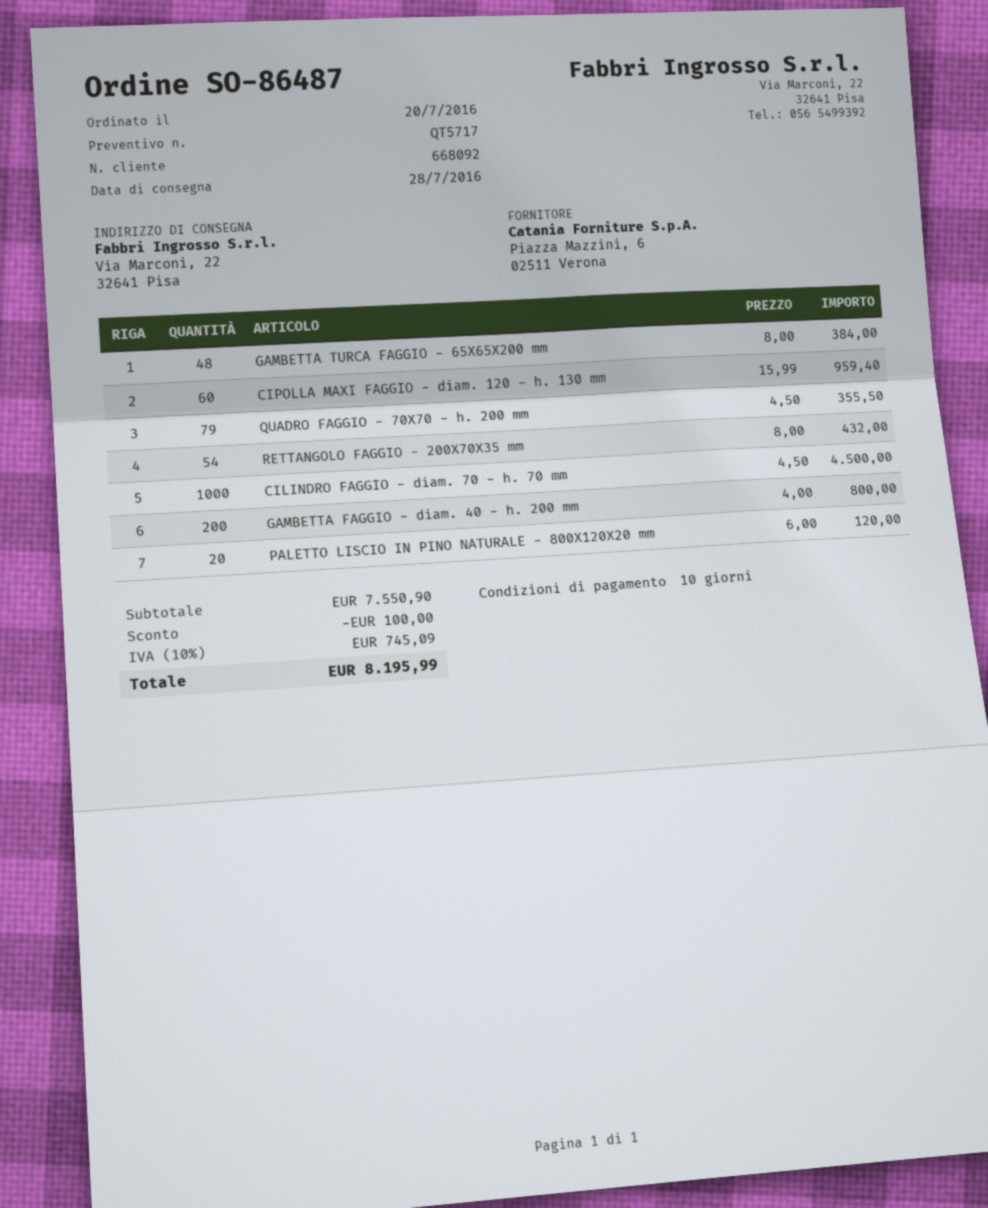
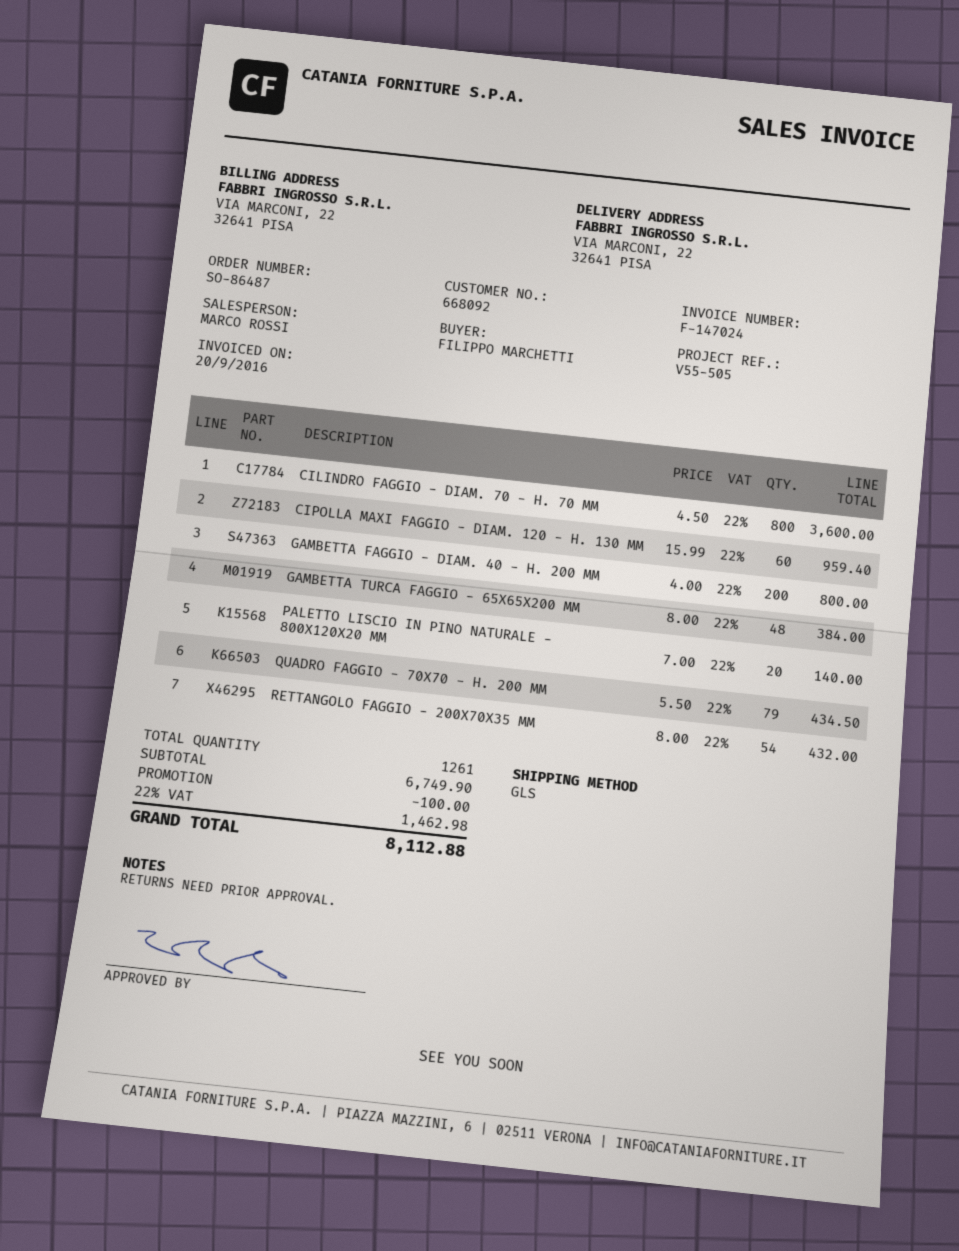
QUADRO FAGGIO - 70X70 - h. 200 mm: 79 x 4.50 = 355.50 -> 79 x 5.50 = 434.50
CILINDRO FAGGIO - diam. 70 - h. 70 mm: 1000 x 4.50 = 4500.00 -> 800 x 4.50 = 3600.00
PALETTO LISCIO IN PINO NATURALE - 800X120X20 mm: 20 x 6.00 = 120.00 -> 20 x 7.00 = 140.00
subtotal: 7550.90 -> 6749.90
tax: 10% = 745.09 -> 22% = 1462.98
total: 8195.99 -> 8112.88

